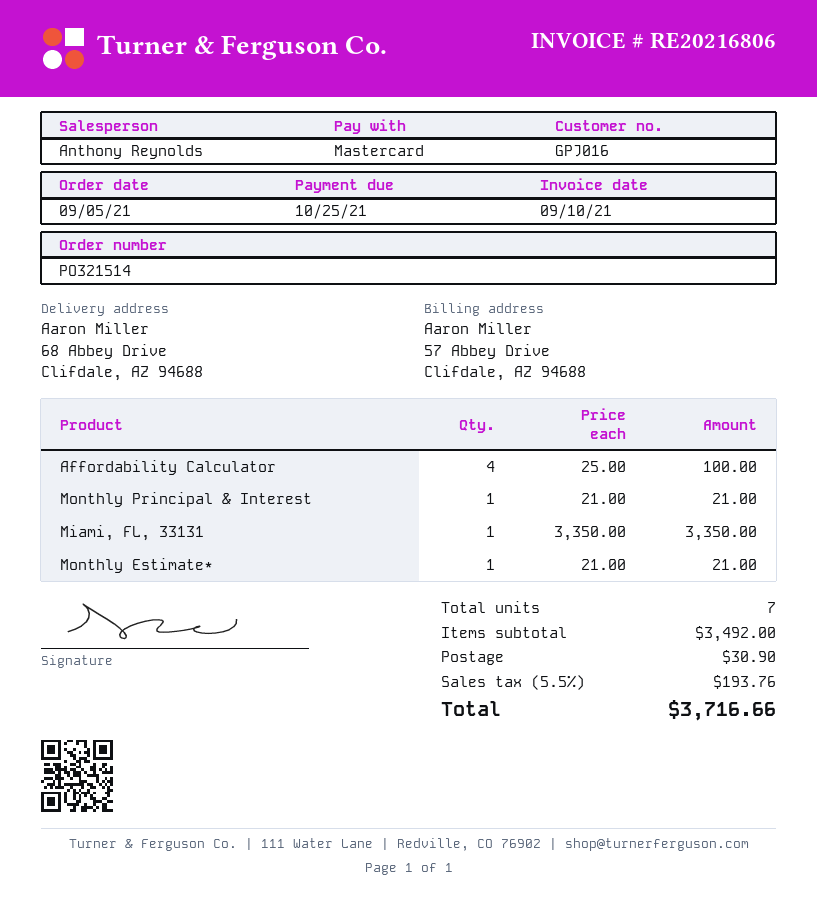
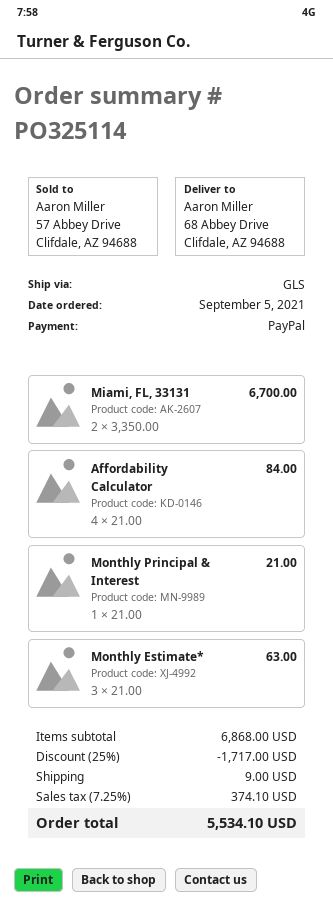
order number: PO321514 -> PO325114
payment method: Mastercard -> PayPal
Affordability Calculator: 4 x 25.00 = 100.00 -> 4 x 21.00 = 84.00
Miami, FL, 33131: 1 x 3350.00 = 3350.00 -> 2 x 3350.00 = 6700.00
Monthly Estimate*: 1 x 21.00 = 21.00 -> 3 x 21.00 = 63.00
subtotal: 3492.00 -> 6868.00
discount: none -> 25% = 1717.00
shipping: 30.90 -> 9.00
tax: 5.5% = 193.76 -> 7.25% = 374.10
total: 3716.66 -> 5534.10

